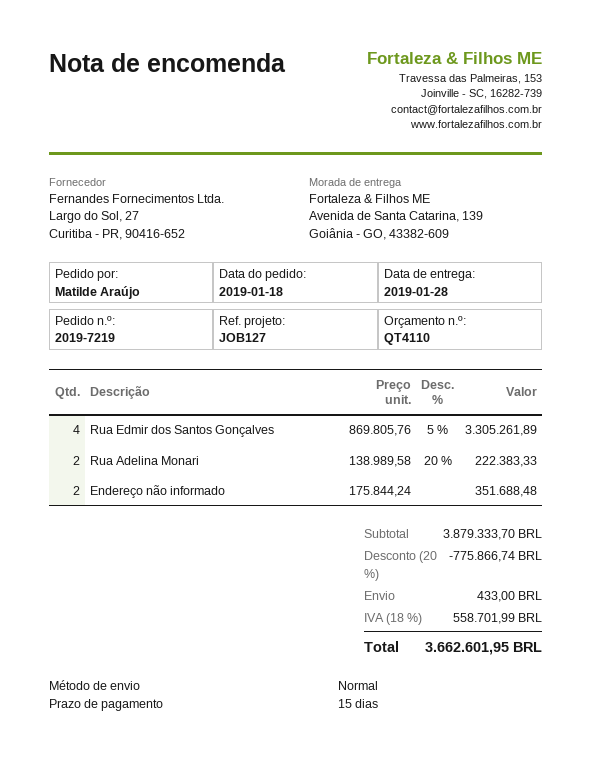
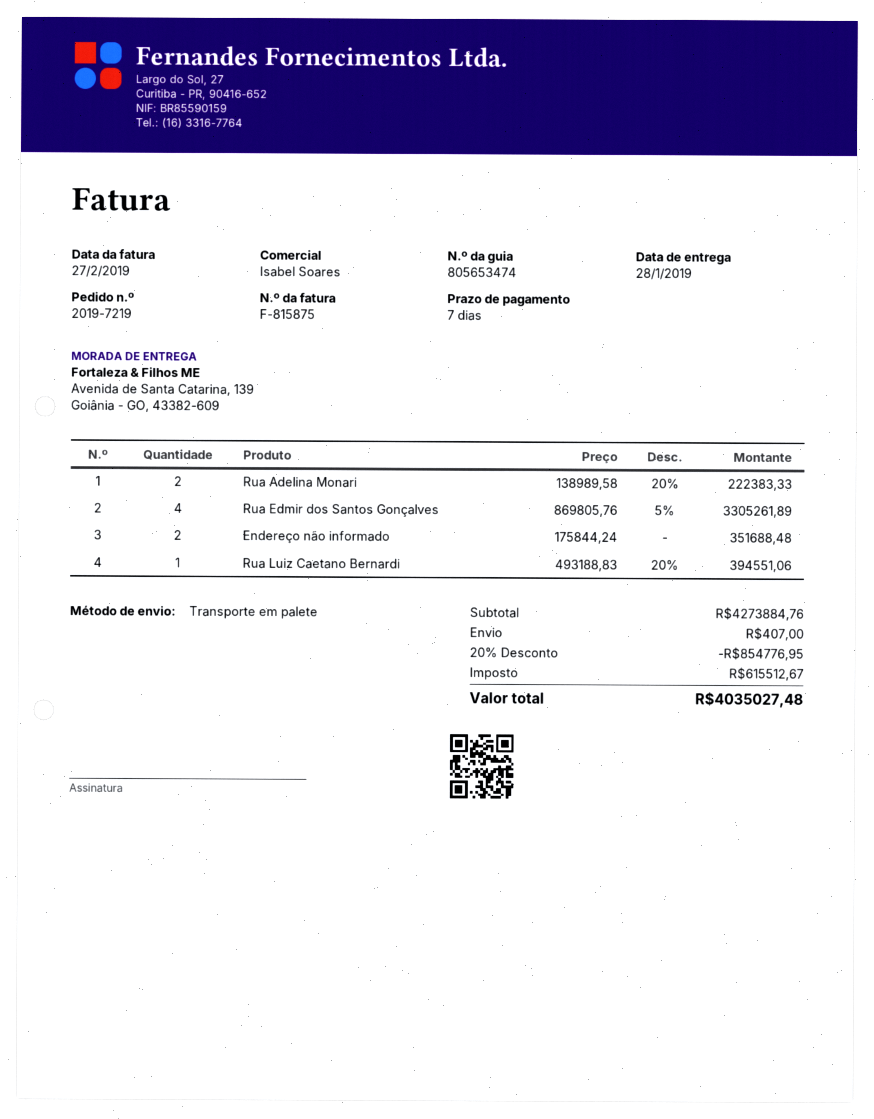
payment terms: 15 days -> 7 days
shipping method: standard -> pallet freight
Rua Luiz Caetano Bernardi: none -> 1 x 493188.83 - 20% = 394551.06
subtotal: 3879333.70 -> 4273884.76
discount: 20% = 775866.74 -> 20% = 854776.95
shipping: 433.00 -> 407.00
tax: 558701.99 -> 615512.67
total: 3662601.95 -> 4035027.48

